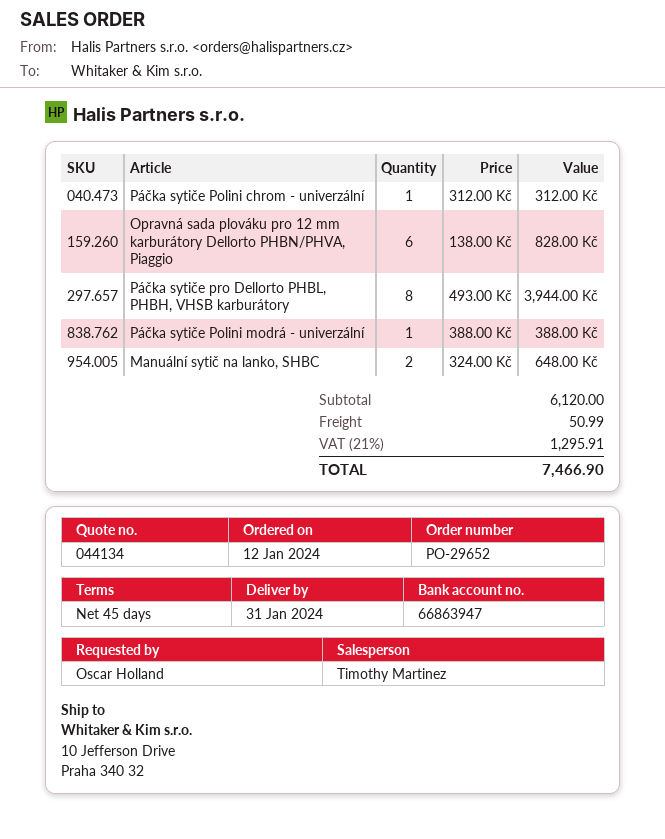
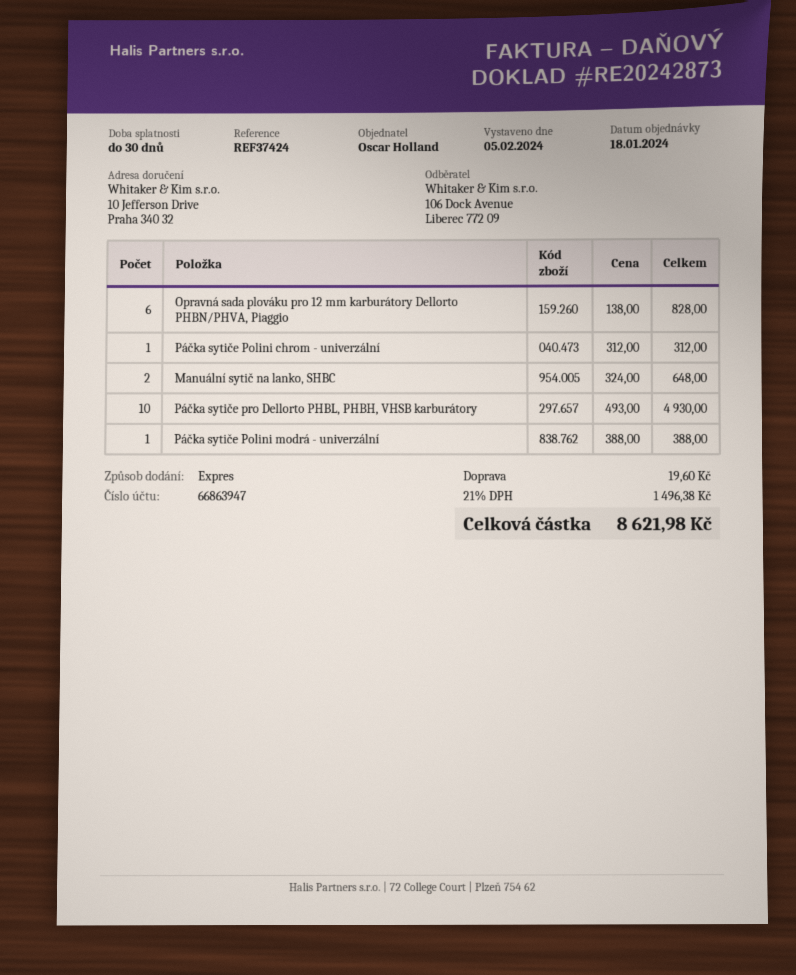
order date: 2024-01-12 -> 2024-01-18
payment terms: 45 days -> 30 days
Páčka sytiče pro Dellorto PHBL, PHBH, VHSB karburátory: 8 x 493.00 = 3944.00 -> 10 x 493.00 = 4930.00
shipping: 50.99 -> 19.60
tax: 21% = 1295.91 -> 21% = 1496.38
total: 7466.90 -> 8621.98

